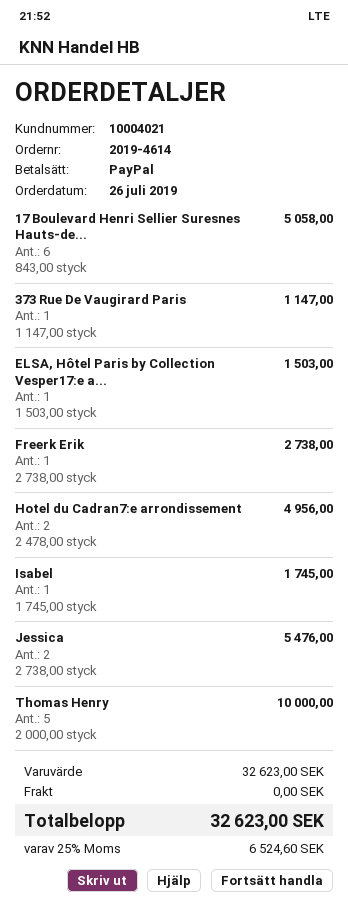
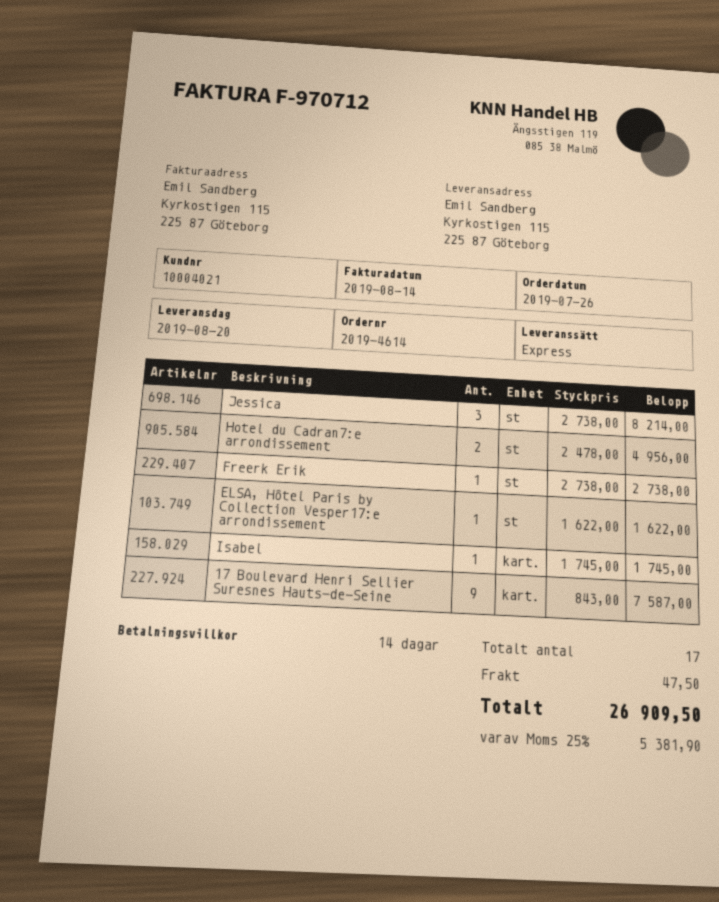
17 Boulevard Henri Sellier Suresnes Hauts-de...: 6 x 843.00 = 5058.00 -> 9 x 843.00 = 7587.00
373 Rue De Vaugirard Paris: 1 x 1147.00 = 1147.00 -> none
ELSA, Hôtel Paris by Collection Vesper17:e a...: 1 x 1503.00 = 1503.00 -> 1 x 1622.00 = 1622.00
Jessica: 2 x 2738.00 = 5476.00 -> 3 x 2738.00 = 8214.00
Thomas Henry: 5 x 2000.00 = 10000.00 -> none
shipping: 0.00 -> 47.50
tax: 25% = 6524.60 -> 25% = 5381.90
total: 32623.00 -> 26909.50

